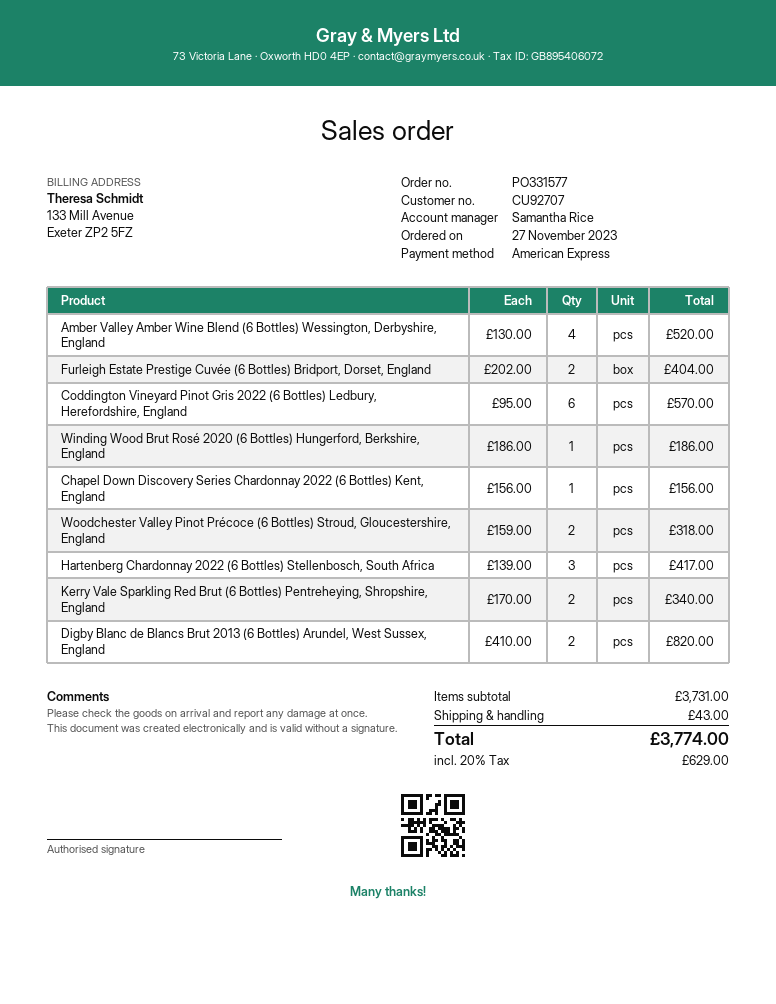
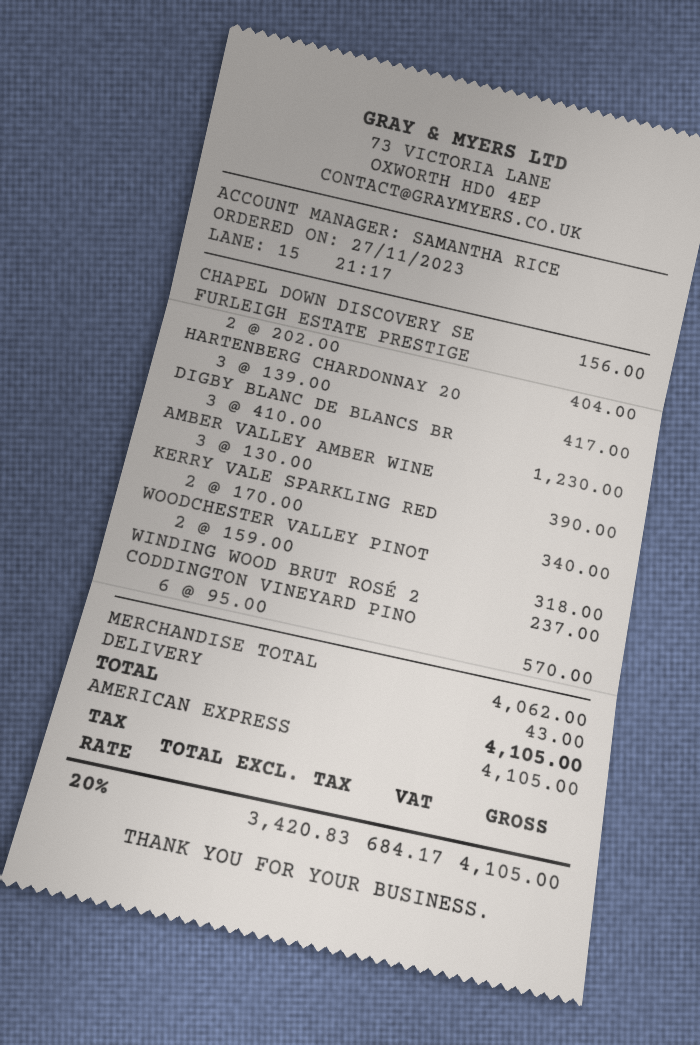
Amber Valley Amber Wine Blend (6 Bottles) Wessington, Derbyshire, England: 4 x 130.00 = 520.00 -> 3 x 130.00 = 390.00
Winding Wood Brut Rosé 2020 (6 Bottles) Hungerford, Berkshire, England: 1 x 186.00 = 186.00 -> 1 x 237.00 = 237.00
Digby Blanc de Blancs Brut 2013 (6 Bottles) Arundel, West Sussex, England: 2 x 410.00 = 820.00 -> 3 x 410.00 = 1230.00
subtotal: 3731.00 -> 4062.00
tax: 20% = 629.00 -> 20% = 684.17
total: 3774.00 -> 4105.00

